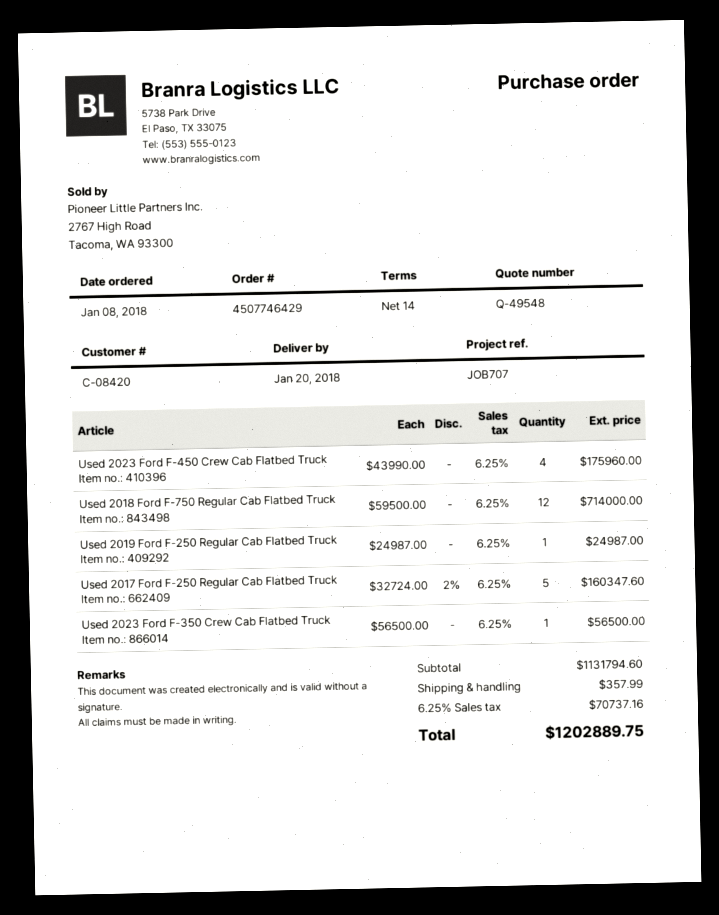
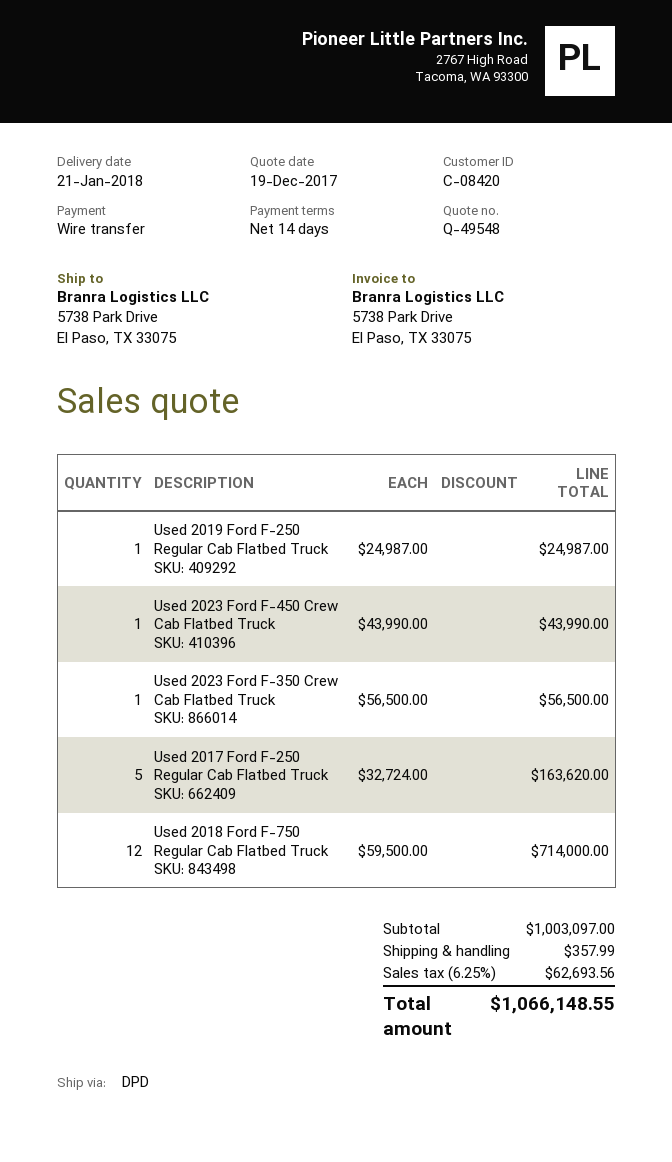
delivery date: 2018-01-20 -> 2018-01-21
Used 2023 Ford F-450 Crew Cab Flatbed Truck: 4 x 43990.00 = 175960.00 -> 1 x 43990.00 = 43990.00
Used 2017 Ford F-250 Regular Cab Flatbed Truck: 5 x 32724.00 - 2% = 160347.60 -> 5 x 32724.00 = 163620.00
subtotal: 1131794.60 -> 1003097.00
tax: 6.25% = 70737.16 -> 6.25% = 62693.56
total: 1202889.75 -> 1066148.55

